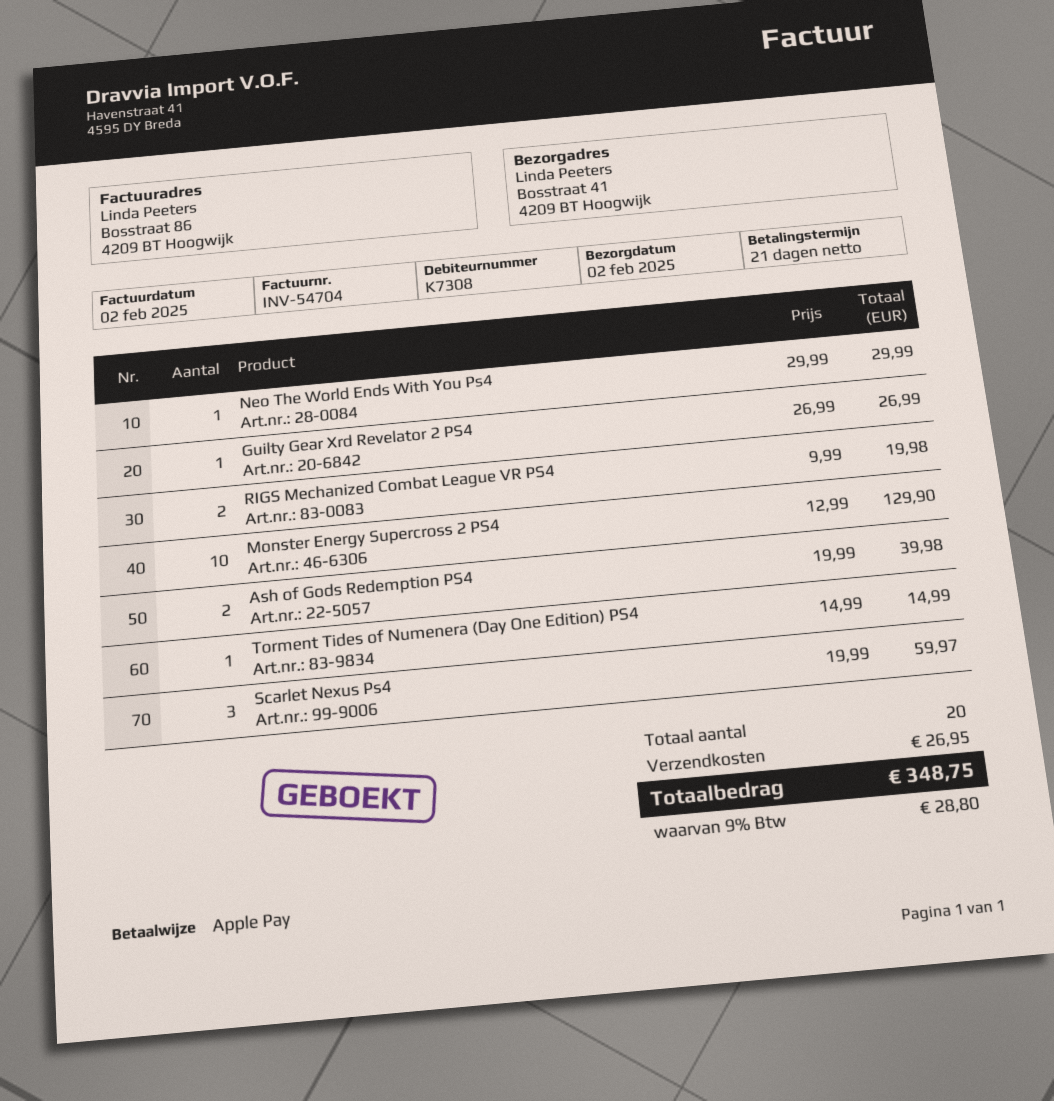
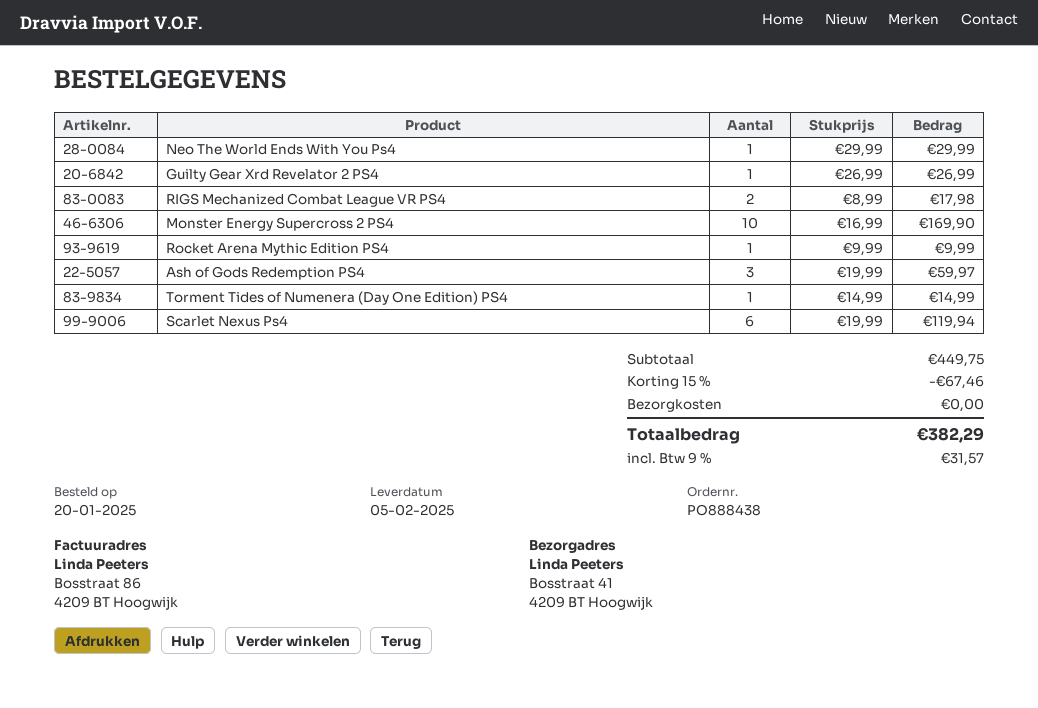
delivery date: 2025-02-02 -> 2025-02-05
RIGS Mechanized Combat League VR PS4: 2 x 9.99 = 19.98 -> 2 x 8.99 = 17.98
Monster Energy Supercross 2 PS4: 10 x 12.99 = 129.90 -> 10 x 16.99 = 169.90
Ash of Gods Redemption PS4: 2 x 19.99 = 39.98 -> 3 x 19.99 = 59.97
Scarlet Nexus Ps4: 3 x 19.99 = 59.97 -> 6 x 19.99 = 119.94
Rocket Arena Mythic Edition PS4: none -> 1 x 9.99 = 9.99
discount: none -> 15% = 67.46
shipping: 26.95 -> 0.00
tax: 9% = 28.80 -> 9% = 31.57
total: 348.75 -> 382.29

